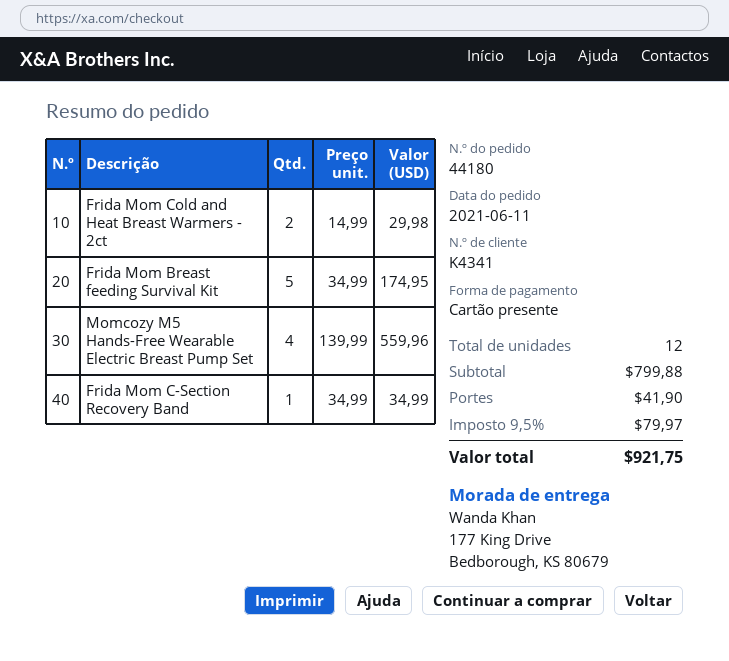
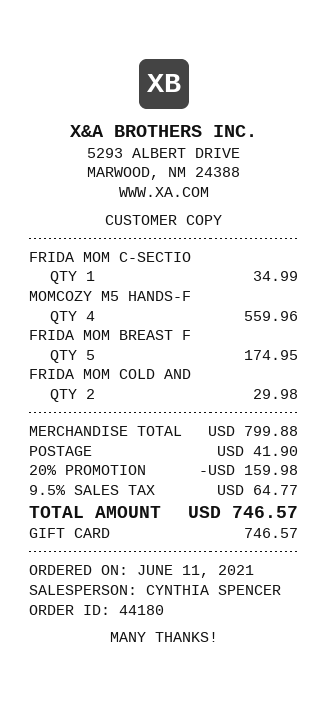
discount: none -> 20% = 159.98
tax: 9.5% = 79.97 -> 9.5% = 64.77
total: 921.75 -> 746.57

